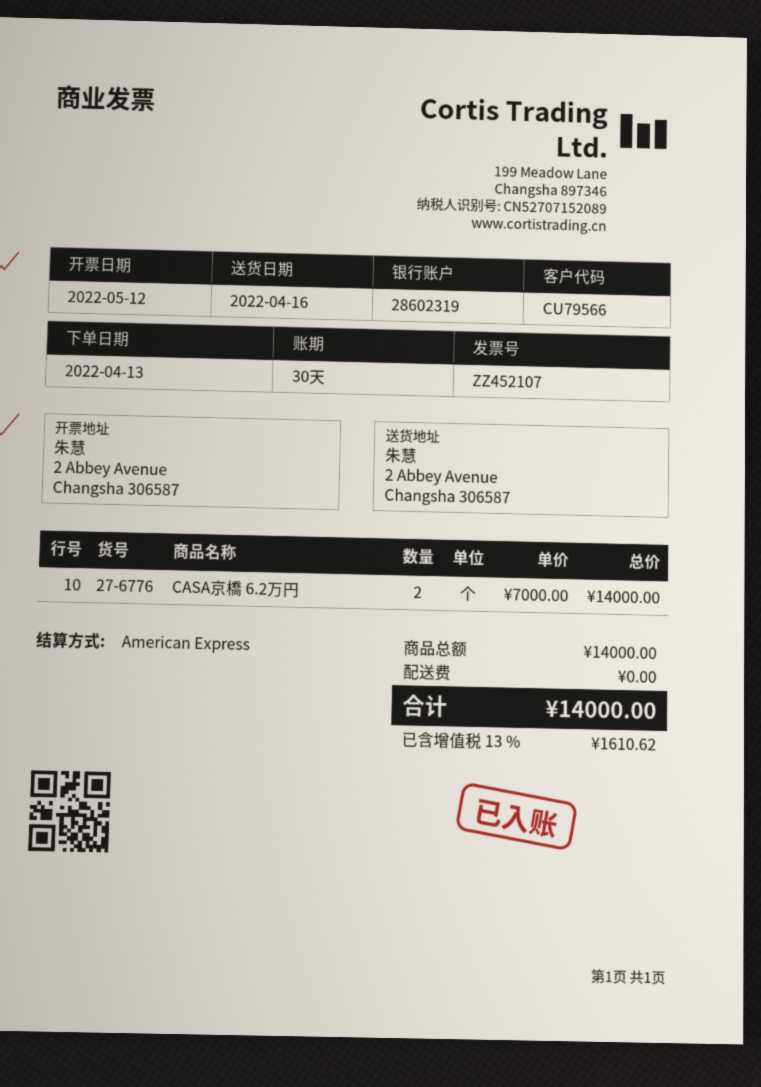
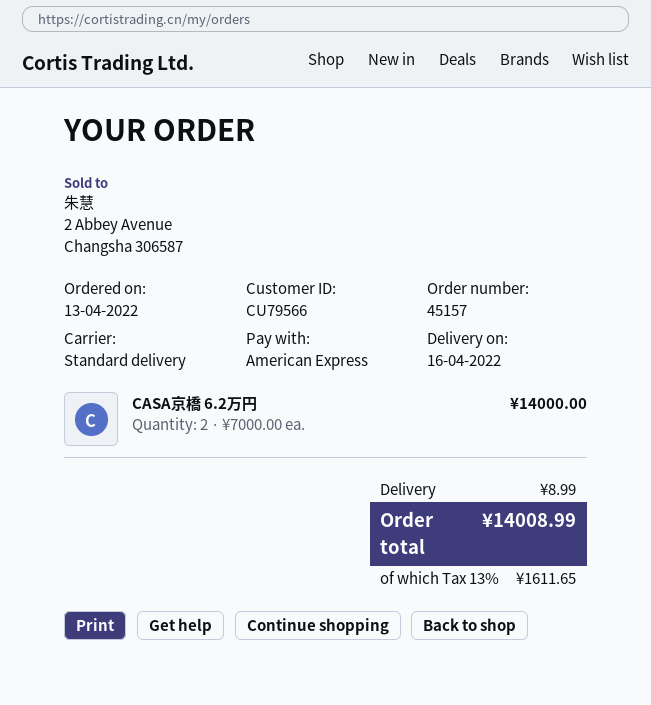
shipping: 0.00 -> 8.99
tax: 13% = 1610.62 -> 13% = 1611.65
total: 14000.00 -> 14008.99

